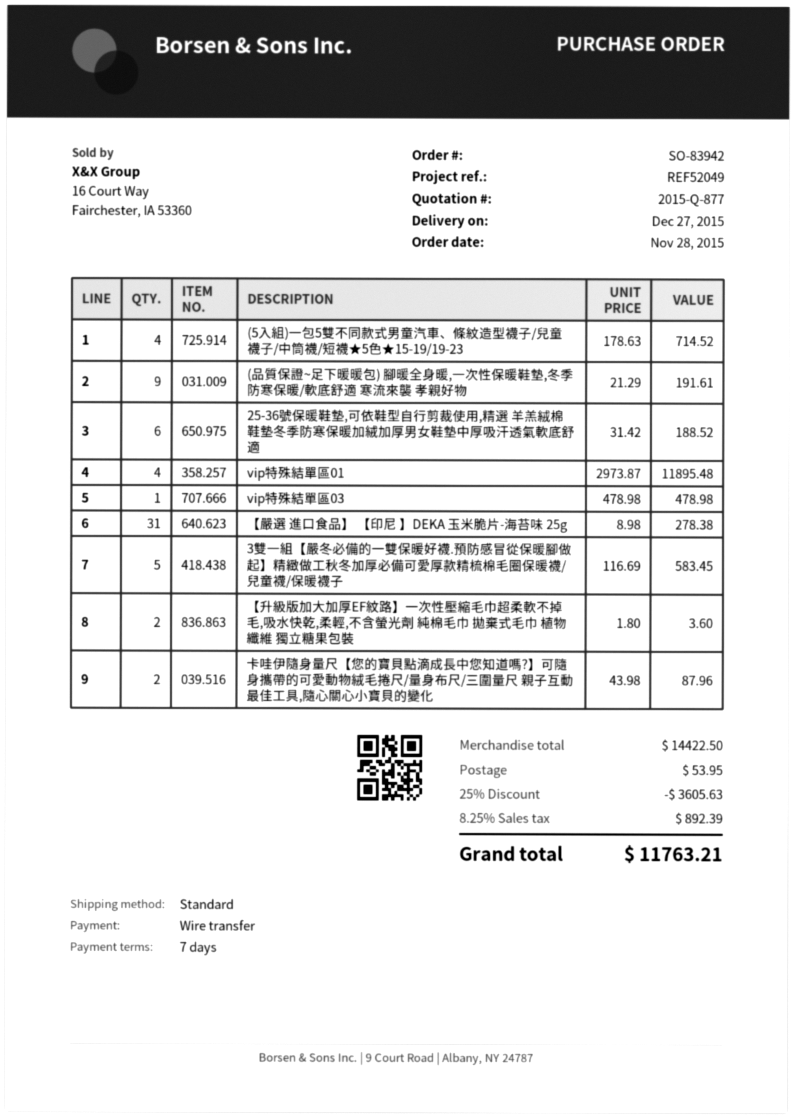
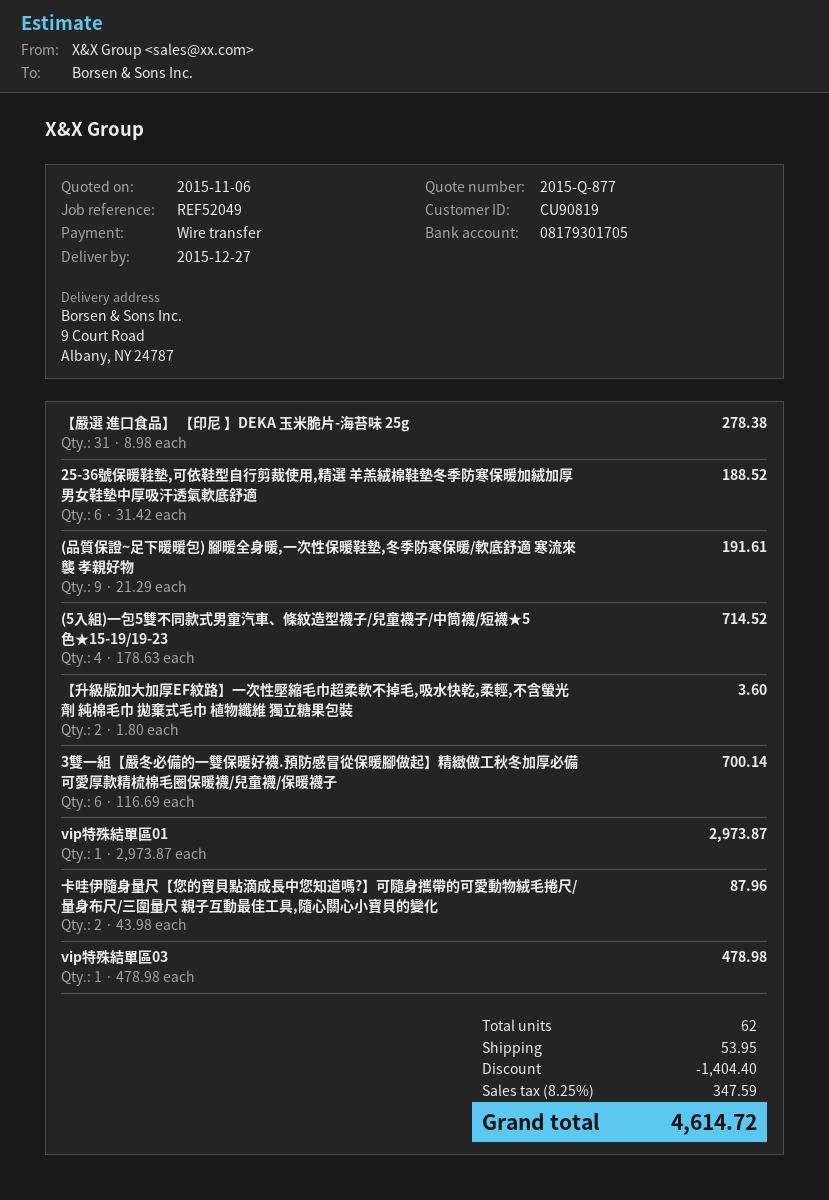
vip特殊結單區01: 4 x 2973.87 = 11895.48 -> 1 x 2973.87 = 2973.87
3雙一組【嚴冬必備的一雙保暖好襪.預防感冒從保暖腳做起】精緻做工秋冬加厚必備可愛厚款精梳棉毛圈保暖襪/兒童襪/保暖襪子: 5 x 116.69 = 583.45 -> 6 x 116.69 = 700.14
discount: 3605.63 -> 1404.40
tax: 8.25% = 892.39 -> 8.25% = 347.59
total: 11763.21 -> 4614.72

